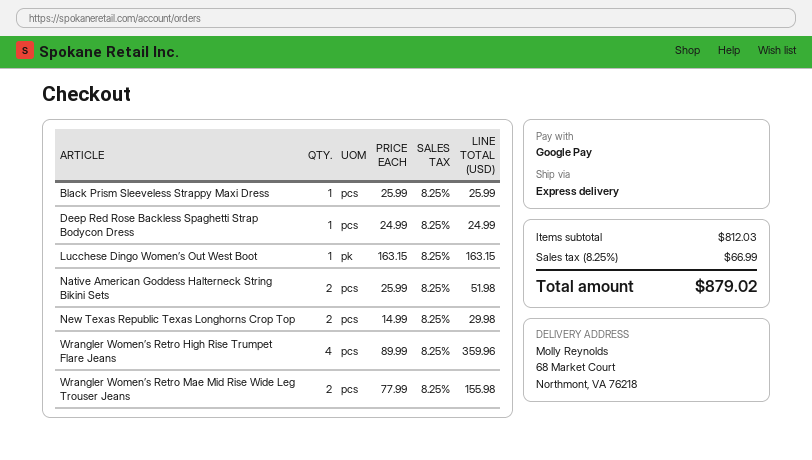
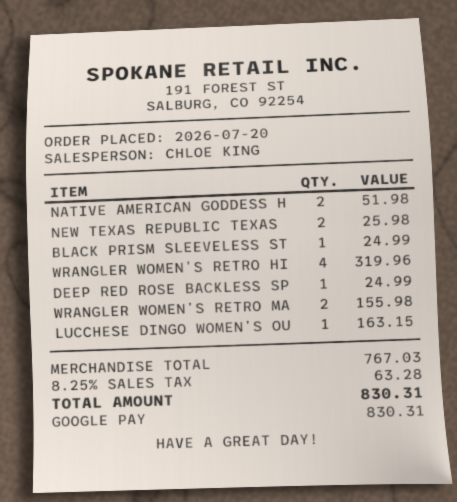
Black Prism Sleeveless Strappy Maxi Dress: 1 for 25.99 -> 1 for 24.99
New Texas Republic Texas Longhorns Crop Top: 2 for 29.98 -> 2 for 25.98
Wrangler Women’s Retro High Rise Trumpet Flare Jeans: 4 for 359.96 -> 4 for 319.96
subtotal: 812.03 -> 767.03
tax: 8.25% = 66.99 -> 8.25% = 63.28
total: 879.02 -> 830.31

